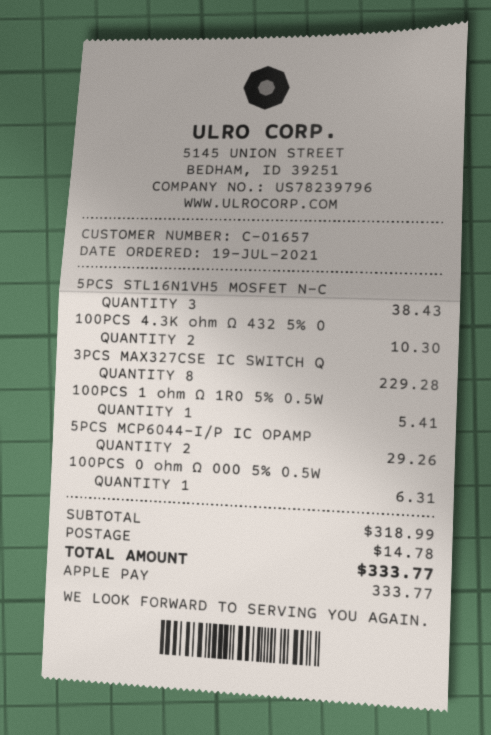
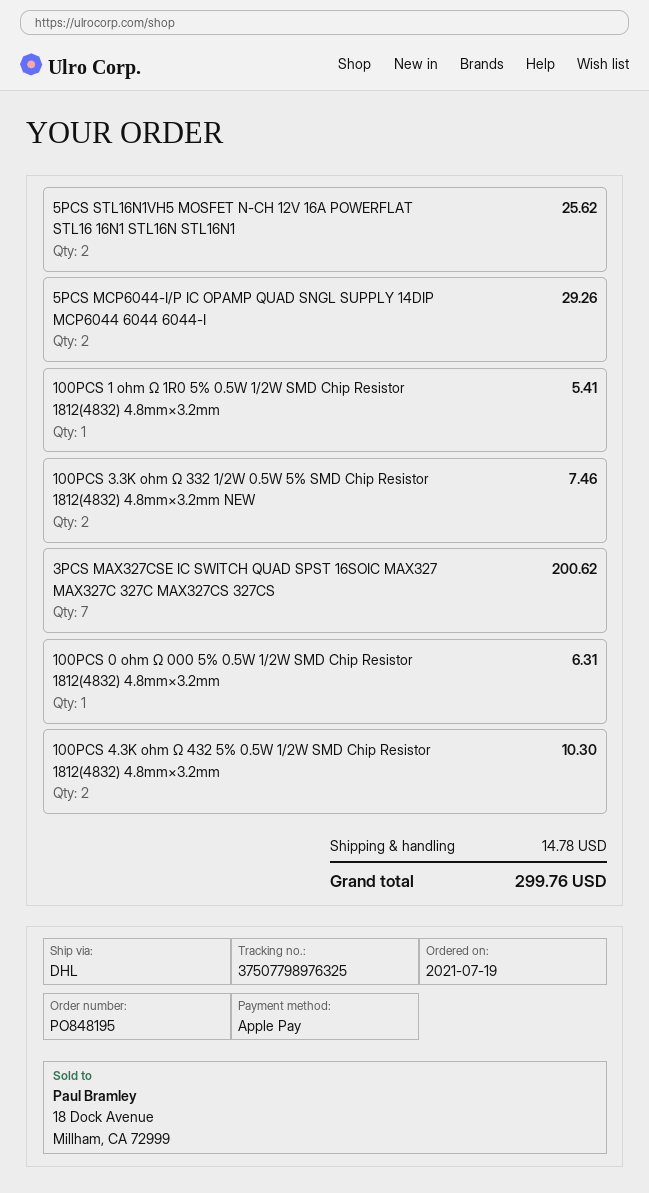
5PCS STL16N1VH5 MOSFET N-C: 3 for 38.43 -> 2 for 25.62
3PCS MAX327CSE IC SWITCH Q: 8 for 229.28 -> 7 for 200.62
100PCS 3.3K ohm Ω 332 1/2W 0.5W 5% SMD Chip Resistor 1812(4832) 4.8mm×3.2mm NEW: none -> 2 for 7.46
total: 333.77 -> 299.76

